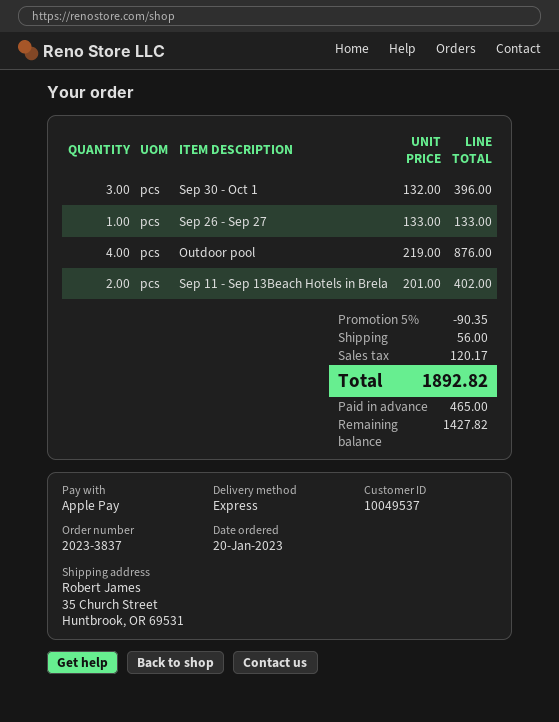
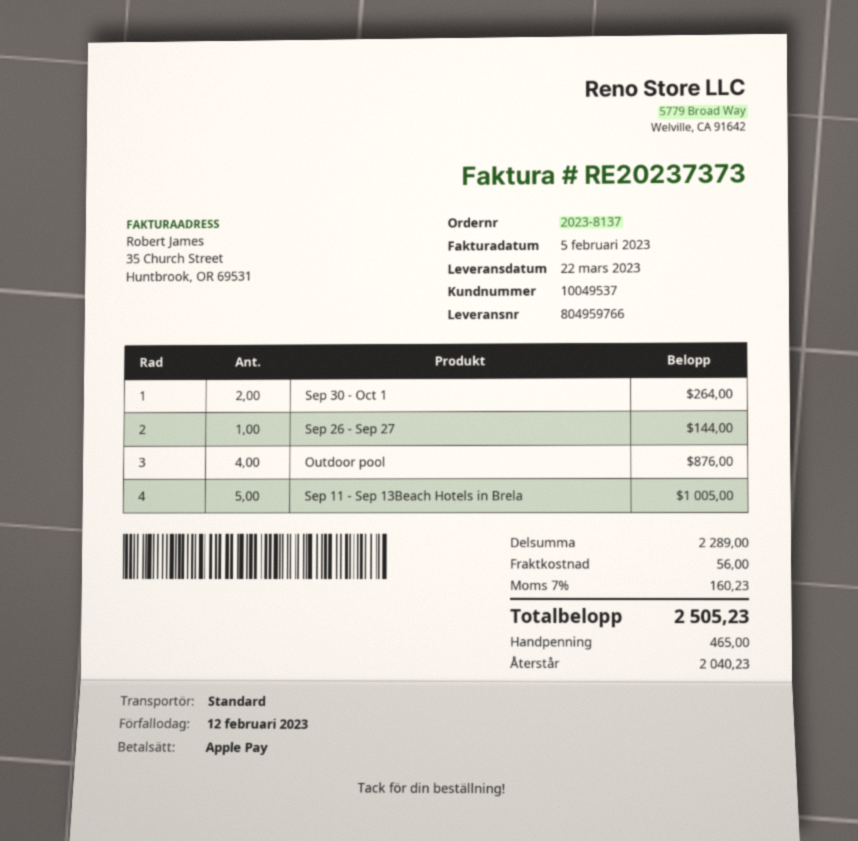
order number: 2023-3837 -> 2023-8137
shipping method: express -> standard
Sep 30 - Oct 1: 3 for 396.00 -> 2 for 264.00
Sep 26 - Sep 27: 1 for 133.00 -> 1 for 144.00
Sep 11 - Sep 13Beach Hotels in Brela: 2 for 402.00 -> 5 for 1005.00
discount: 5% = 90.35 -> none
tax: 120.17 -> 160.23
total: 1892.82 -> 2505.23
balance: 1427.82 -> 2040.23

